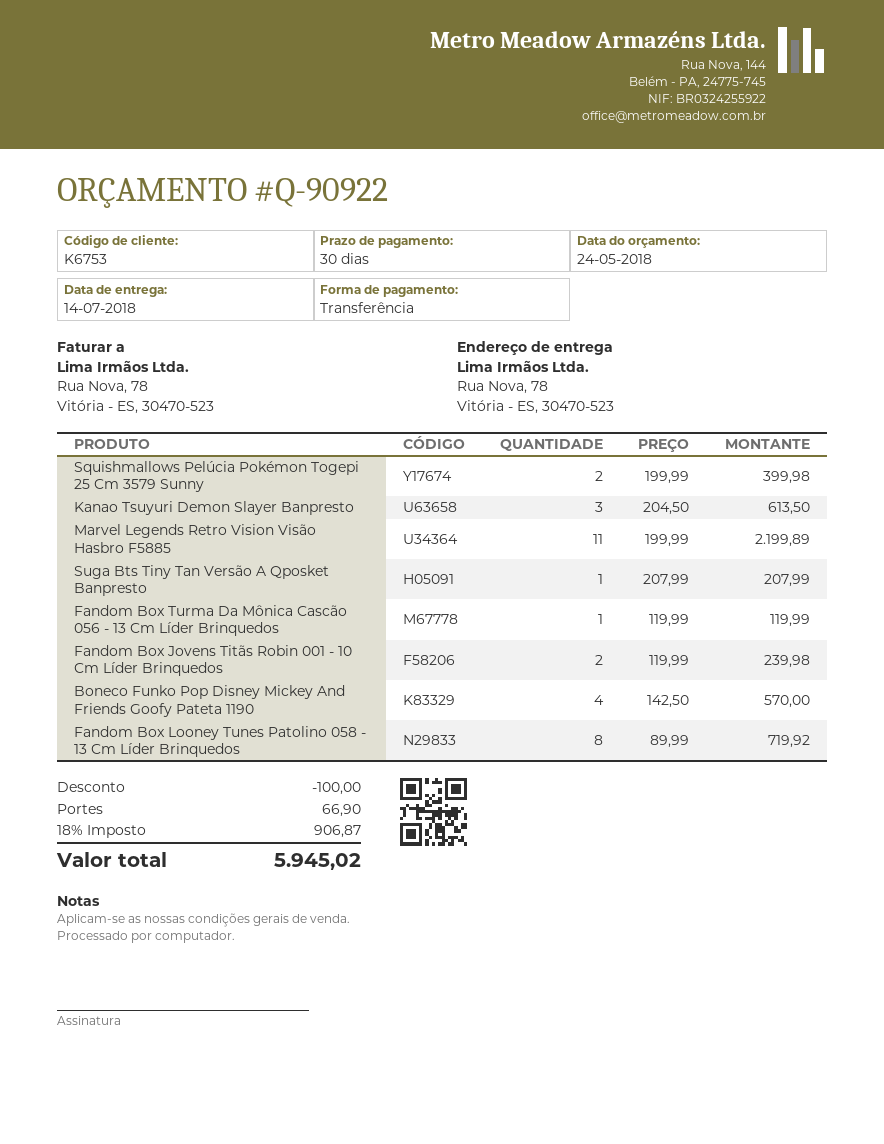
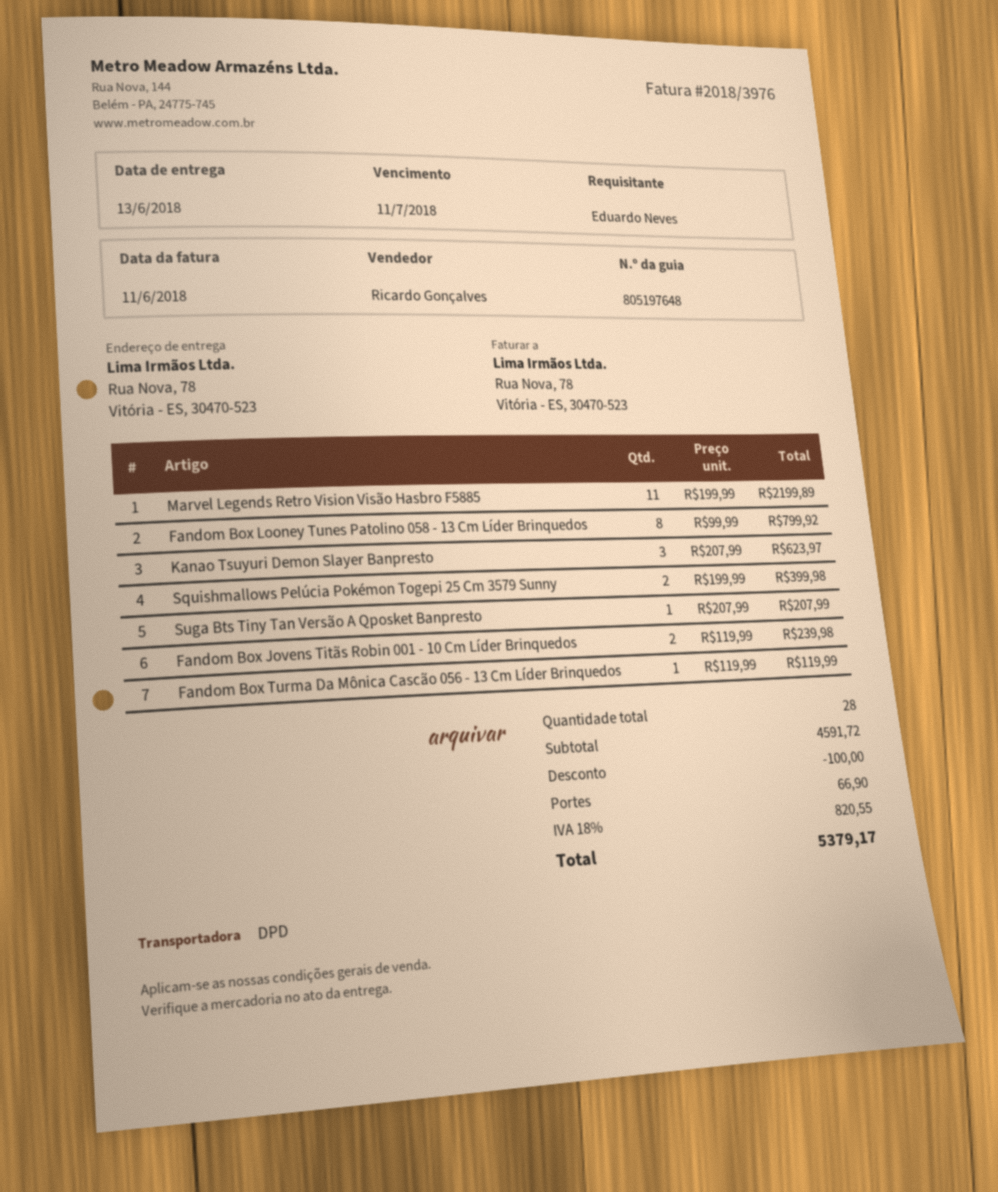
delivery date: 2018-07-14 -> 2018-06-13
Kanao Tsuyuri Demon Slayer Banpresto: 3 x 204.50 = 613.50 -> 3 x 207.99 = 623.97
Boneco Funko Pop Disney Mickey And Friends Goofy Pateta 1190: 4 x 142.50 = 570.00 -> none
Fandom Box Looney Tunes Patolino 058 - 13 Cm Líder Brinquedos: 8 x 89.99 = 719.92 -> 8 x 99.99 = 799.92
tax: 18% = 906.87 -> 18% = 820.55
total: 5945.02 -> 5379.17

